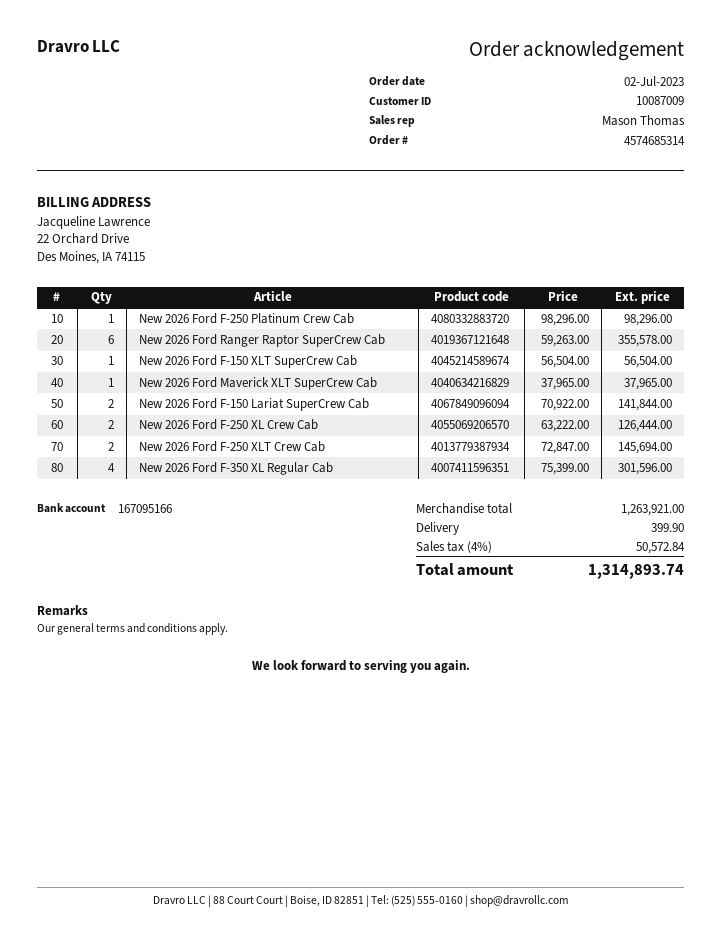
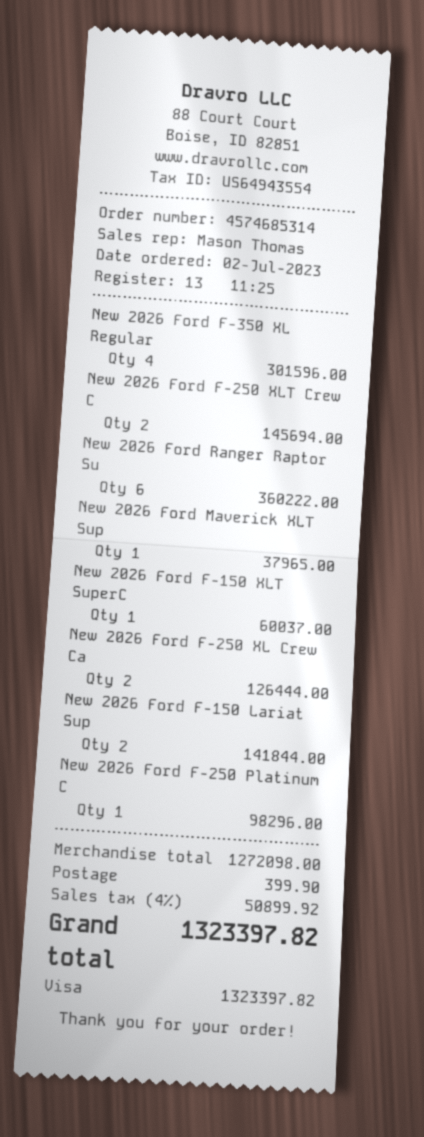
New 2026 Ford Ranger Raptor SuperCrew Cab: 6 for 355578.00 -> 6 for 360222.00
New 2026 Ford F-150 XLT SuperCrew Cab: 1 for 56504.00 -> 1 for 60037.00
subtotal: 1263921.00 -> 1272098.00
tax: 4% = 50572.84 -> 4% = 50899.92
total: 1314893.74 -> 1323397.82

